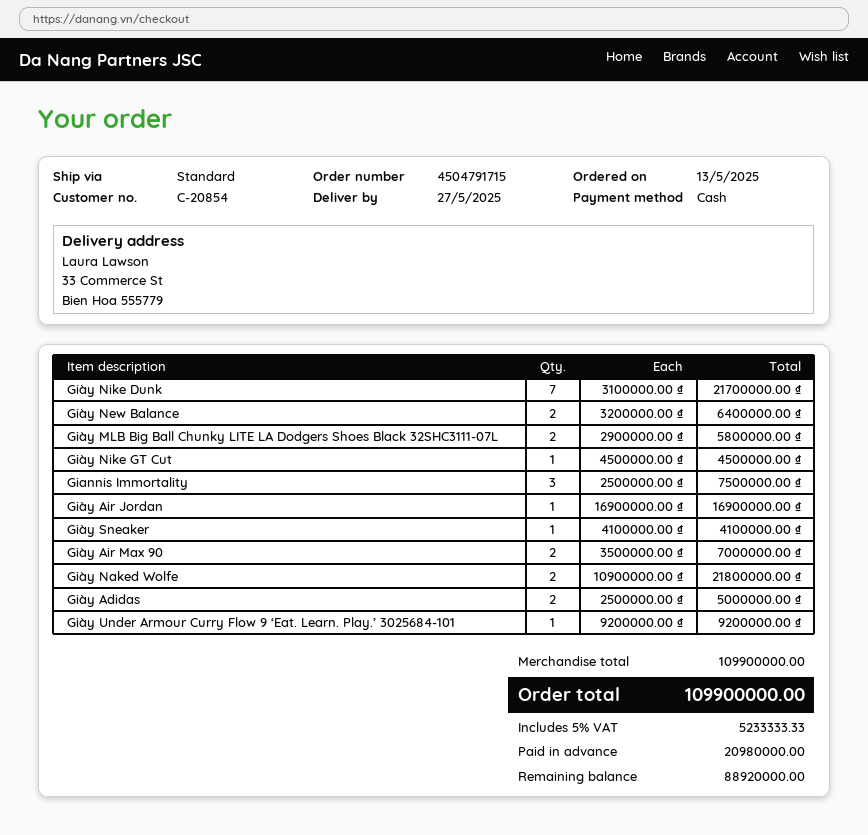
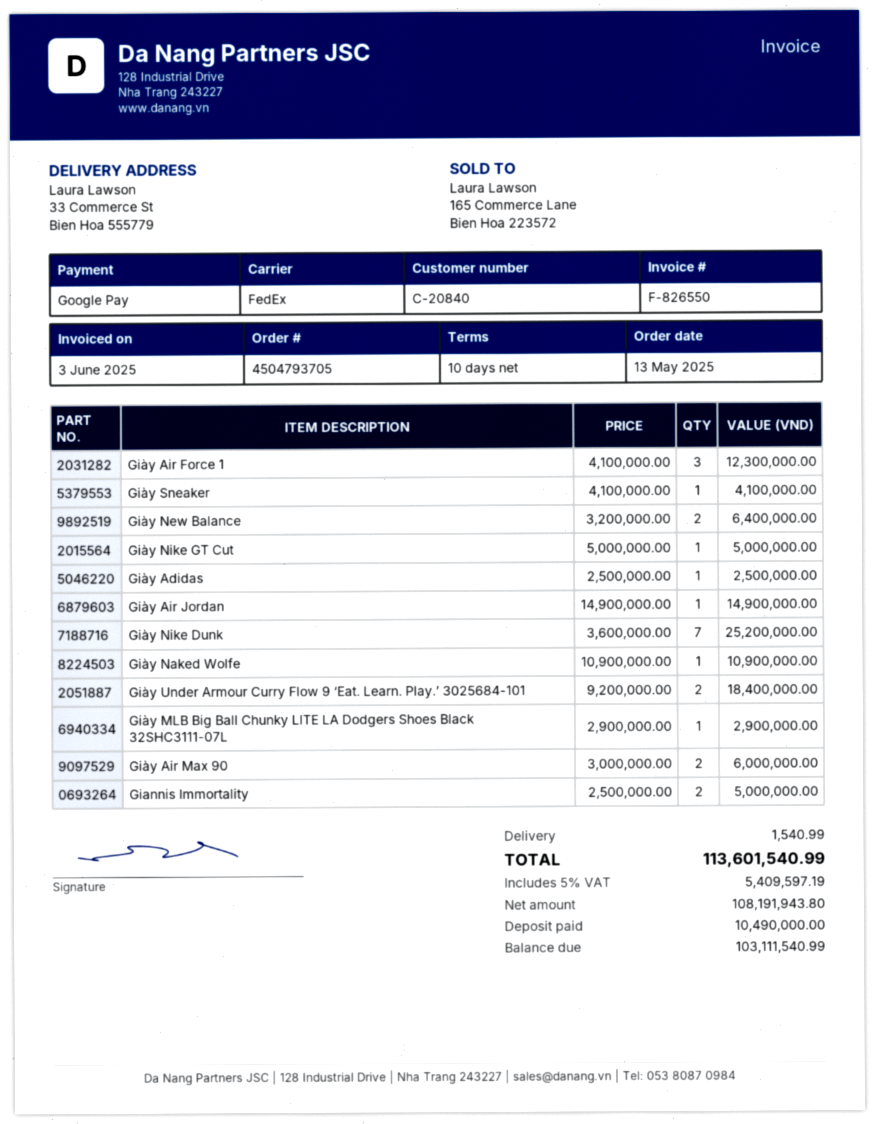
order number: 4504791715 -> 4504793705
customer number: C-20854 -> C-20840
payment method: cash -> Google Pay
shipping method: standard -> FedEx
Giày Nike Dunk: 7 x 3100000.00 = 21700000.00 -> 7 x 3600000.00 = 25200000.00
Giày MLB Big Ball Chunky LITE LA Dodgers Shoes Black 32SHC3111-07L: 2 x 2900000.00 = 5800000.00 -> 1 x 2900000.00 = 2900000.00
Giày Nike GT Cut: 1 x 4500000.00 = 4500000.00 -> 1 x 5000000.00 = 5000000.00
Giannis Immortality: 3 x 2500000.00 = 7500000.00 -> 2 x 2500000.00 = 5000000.00
Giày Air Jordan: 1 x 16900000.00 = 16900000.00 -> 1 x 14900000.00 = 14900000.00
Giày Air Max 90: 2 x 3500000.00 = 7000000.00 -> 2 x 3000000.00 = 6000000.00
Giày Naked Wolfe: 2 x 10900000.00 = 21800000.00 -> 1 x 10900000.00 = 10900000.00
Giày Adidas: 2 x 2500000.00 = 5000000.00 -> 1 x 2500000.00 = 2500000.00
Giày Under Armour Curry Flow 9 ‘Eat. Learn. Play.’ 3025684-101: 1 x 9200000.00 = 9200000.00 -> 2 x 9200000.00 = 18400000.00
Giày Air Force 1: none -> 3 x 4100000.00 = 12300000.00
shipping: none -> 1540.99
tax: 5% = 5233333.33 -> 5% = 5409597.19
total: 109900000.00 -> 113601540.99
deposit: 20980000.00 -> 10490000.00
balance: 88920000.00 -> 103111540.99

